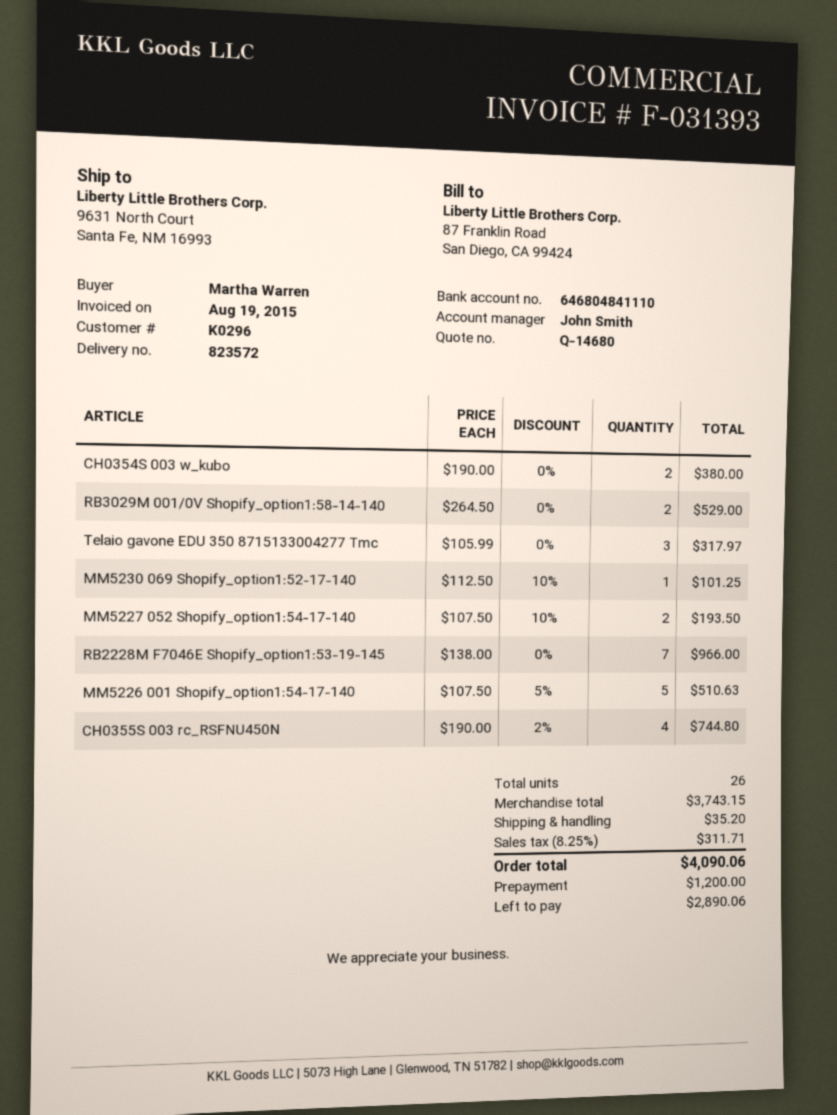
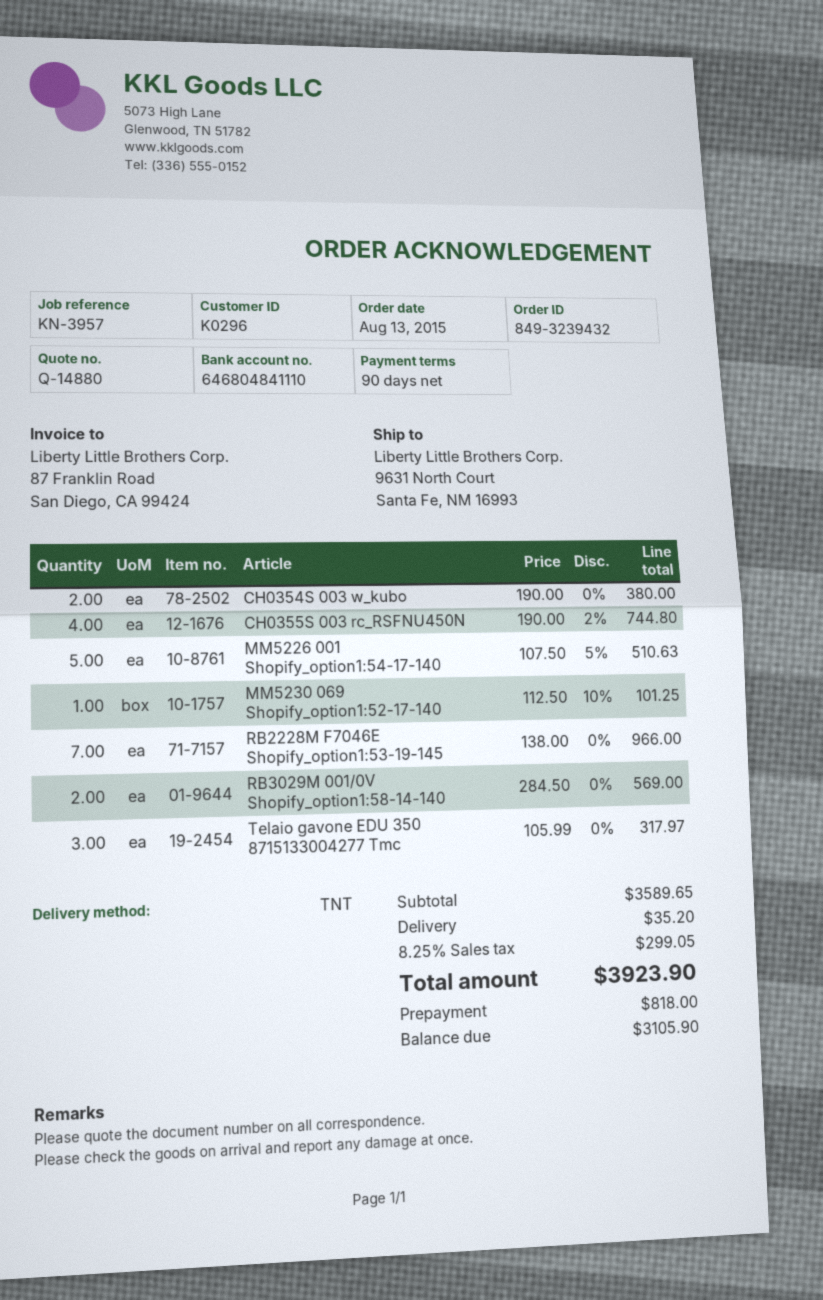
quote number: Q-14680 -> Q-14880
RB3029M 001/0V Shopify_option1:58-14-140: 2 x 264.50 = 529.00 -> 2 x 284.50 = 569.00
MM5227 052 Shopify_option1:54-17-140: 2 x 107.50 - 10% = 193.50 -> none
subtotal: 3743.15 -> 3589.65
tax: 8.25% = 311.71 -> 8.25% = 299.05
total: 4090.06 -> 3923.90
deposit: 1200.00 -> 818.00
balance: 2890.06 -> 3105.90

